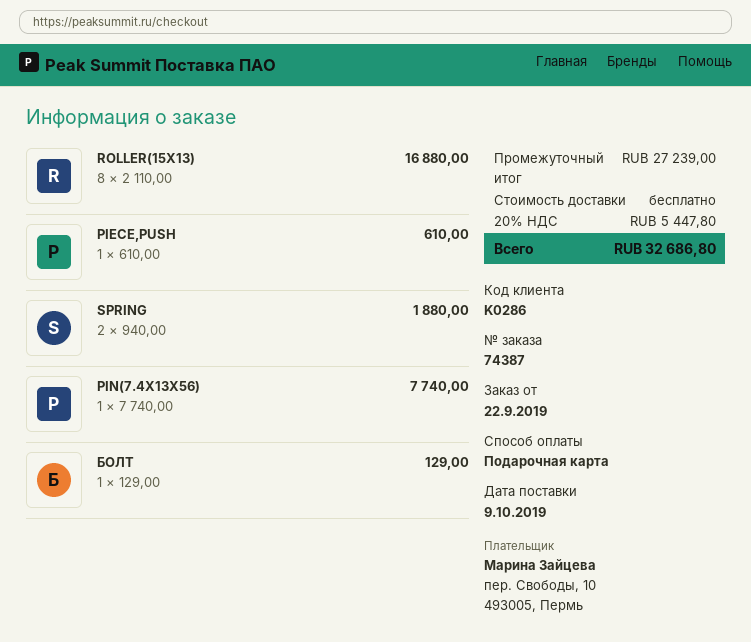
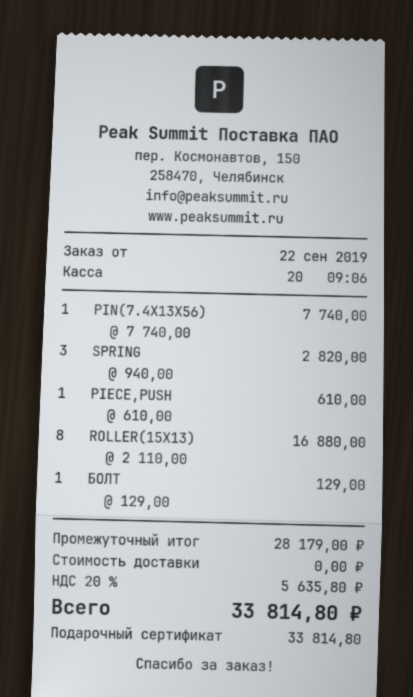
SPRING: 2 x 940.00 = 1880.00 -> 3 x 940.00 = 2820.00
subtotal: 27239.00 -> 28179.00
tax: 20% = 5447.80 -> 20% = 5635.80
total: 32686.80 -> 33814.80

